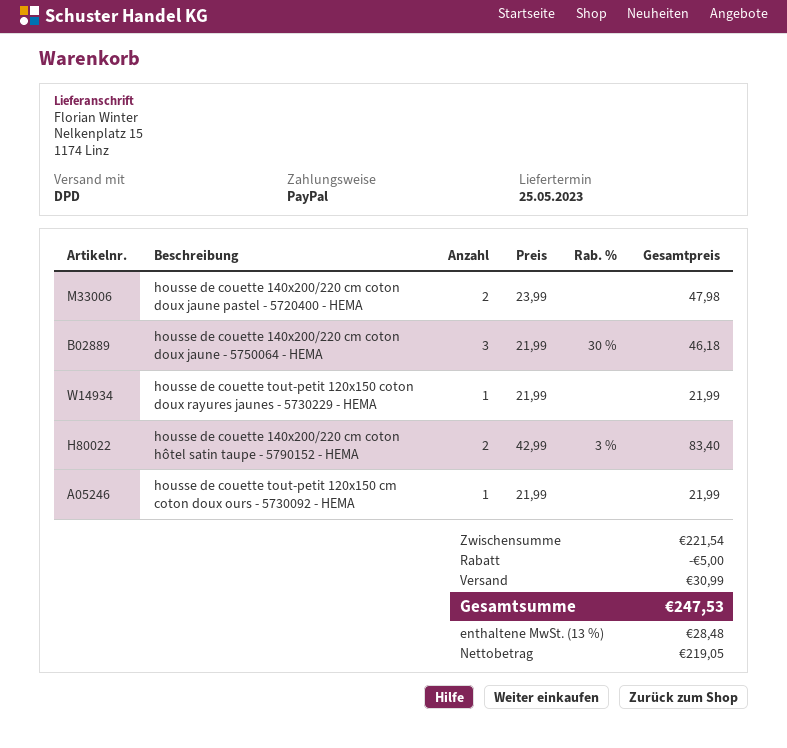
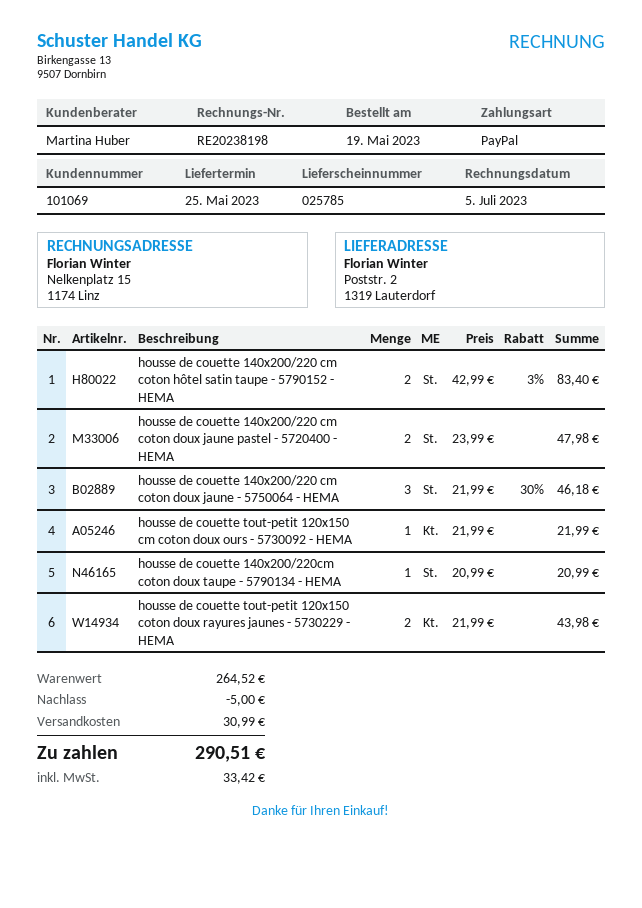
ship to: Nelkenplatz 15, 1174 Linz -> Poststr. 2, 1319 Lauterdorf
housse de couette tout-petit 120x150 coton doux rayures jaunes - 5730229 - HEMA: 1 x 21.99 = 21.99 -> 2 x 21.99 = 43.98
housse de couette 140x200/220cm coton doux taupe - 5790134 - HEMA: none -> 1 x 20.99 = 20.99
subtotal: 221.54 -> 264.52
tax: 28.48 -> 33.42
total: 247.53 -> 290.51

